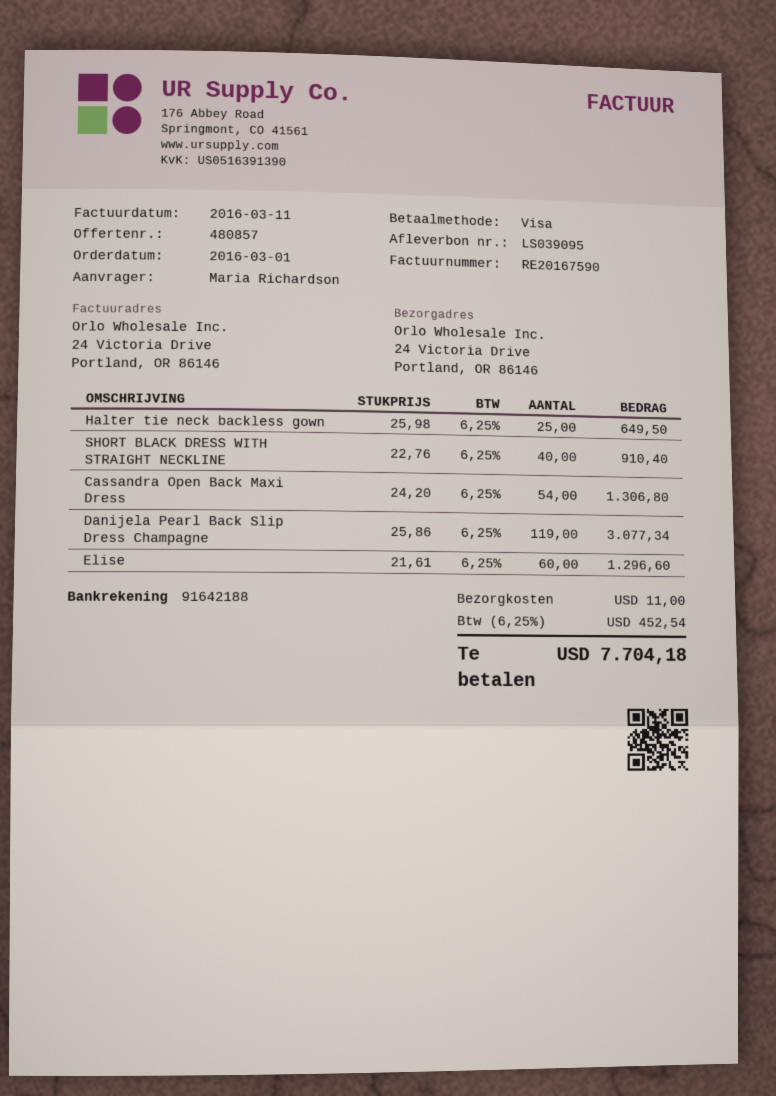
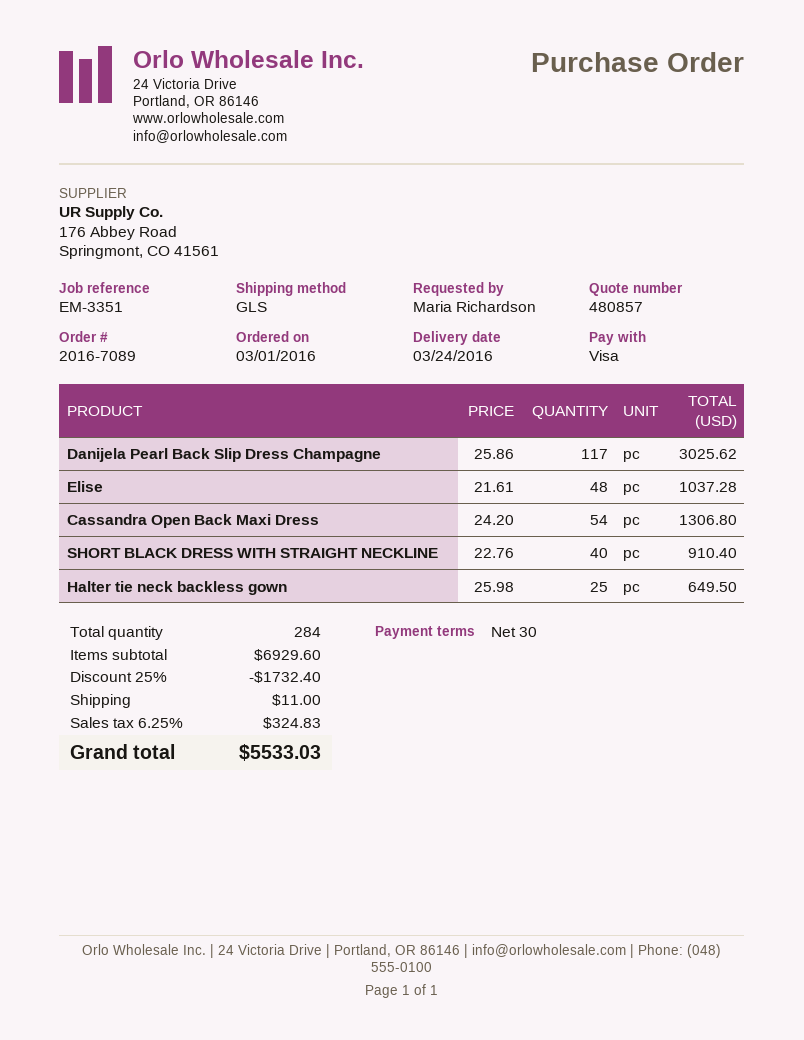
Danijela Pearl Back Slip Dress Champagne: 119 x 25.86 = 3077.34 -> 117 x 25.86 = 3025.62
Elise: 60 x 21.61 = 1296.60 -> 48 x 21.61 = 1037.28
discount: none -> 25% = 1732.40
tax: 6.25% = 452.54 -> 6.25% = 324.83
total: 7704.18 -> 5533.03

